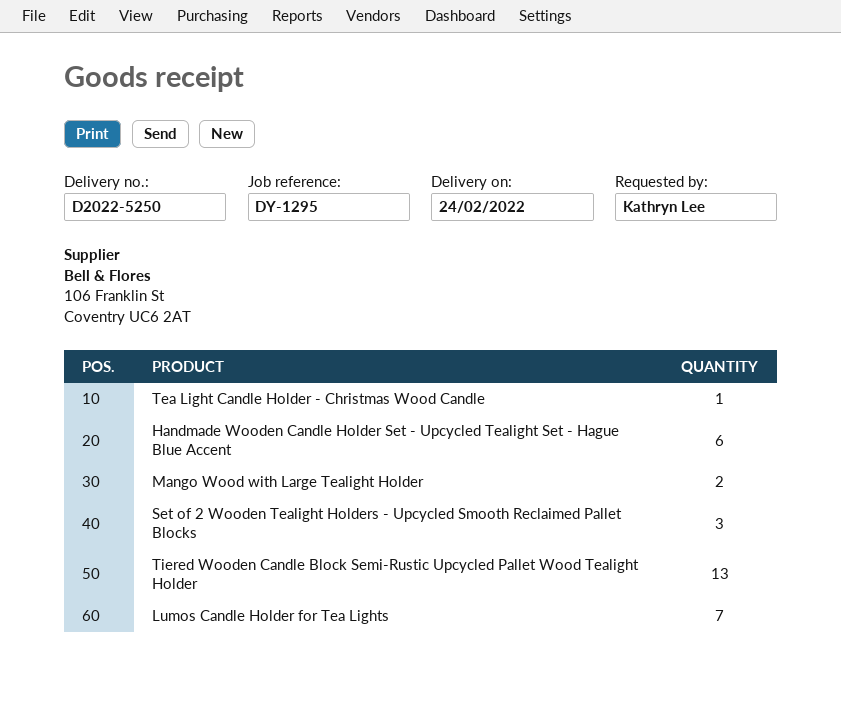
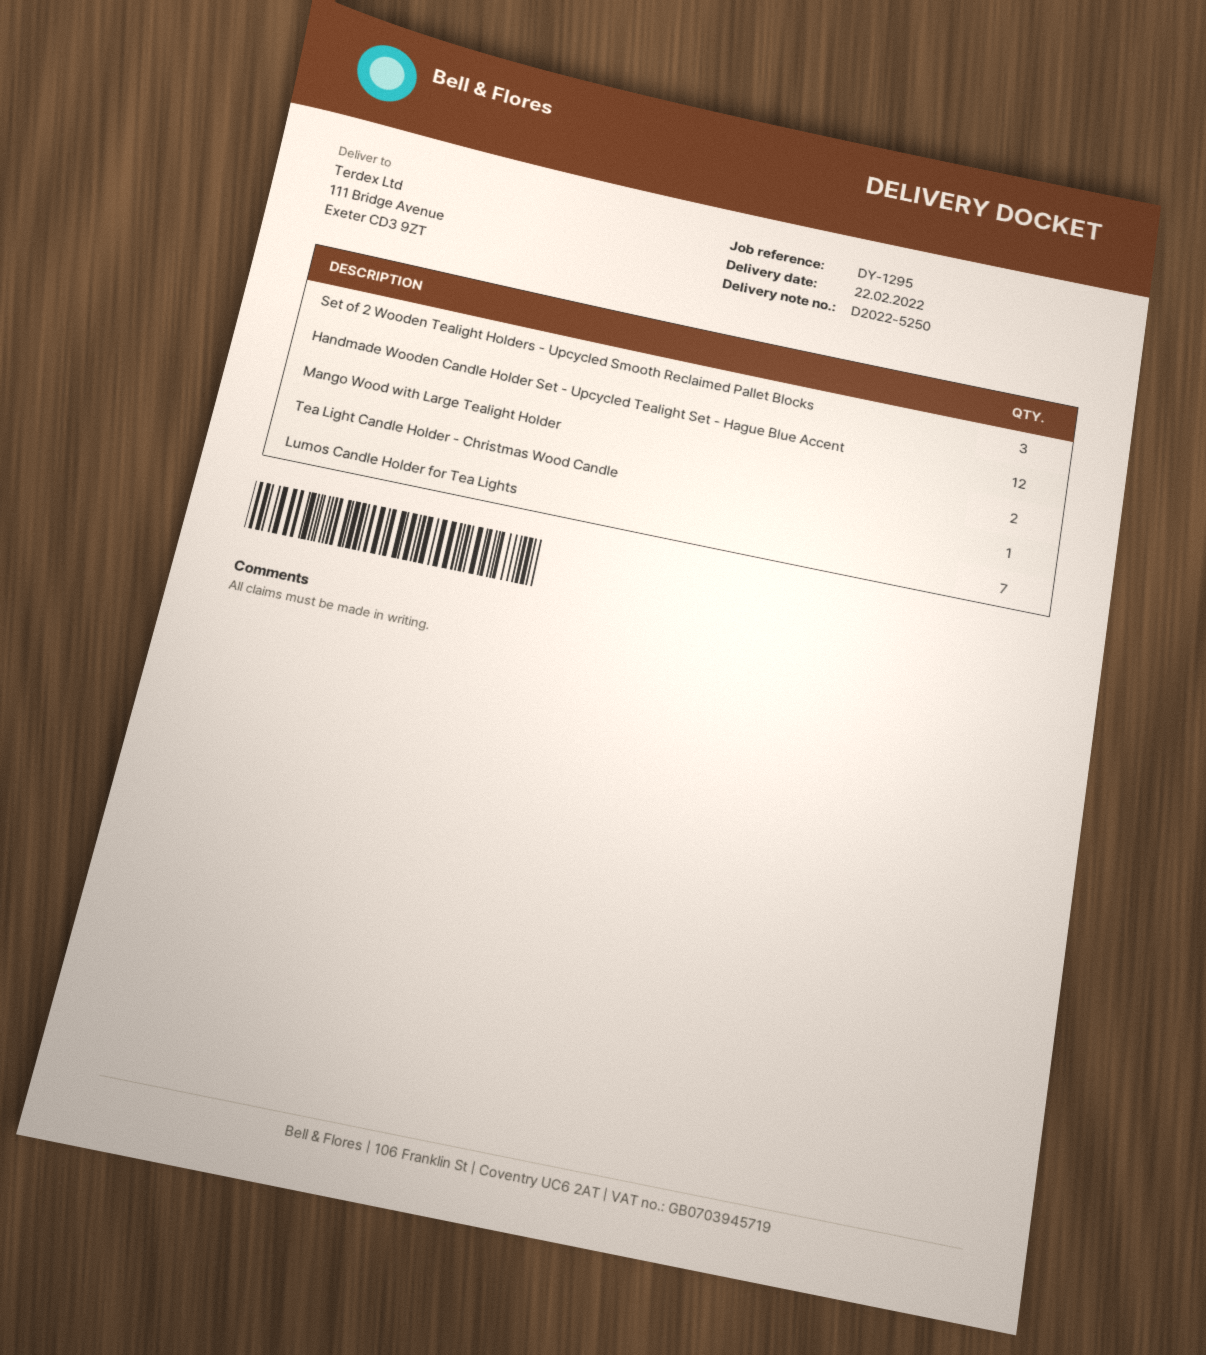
delivery date: 2022-02-24 -> 2022-02-22
Handmade Wooden Candle Holder Set - Upcycled Tealight Set - Hague Blue Accent: 6 -> 12
Tiered Wooden Candle Block Semi-Rustic Upcycled Pallet Wood Tealight Holder: 13 -> none

